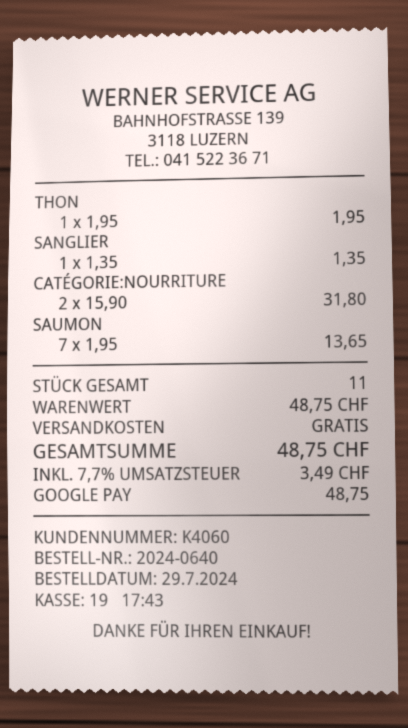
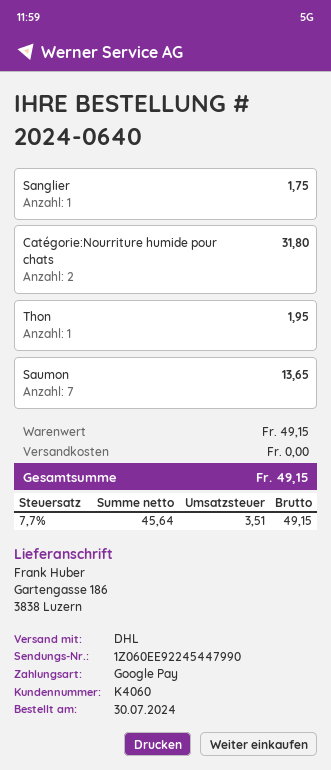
order date: 2024-07-29 -> 2024-07-30
SANGLIER: 1 for 1.35 -> 1 for 1.75
subtotal: 48.75 -> 49.15
tax: 7.7% = 3.49 -> 7.7% = 3.51
total: 48.75 -> 49.15

